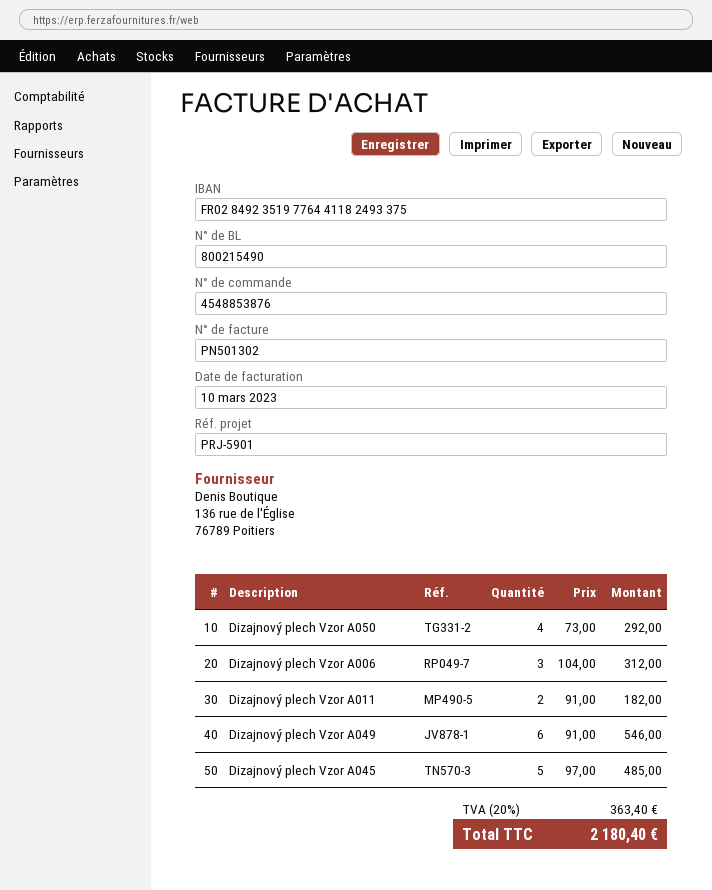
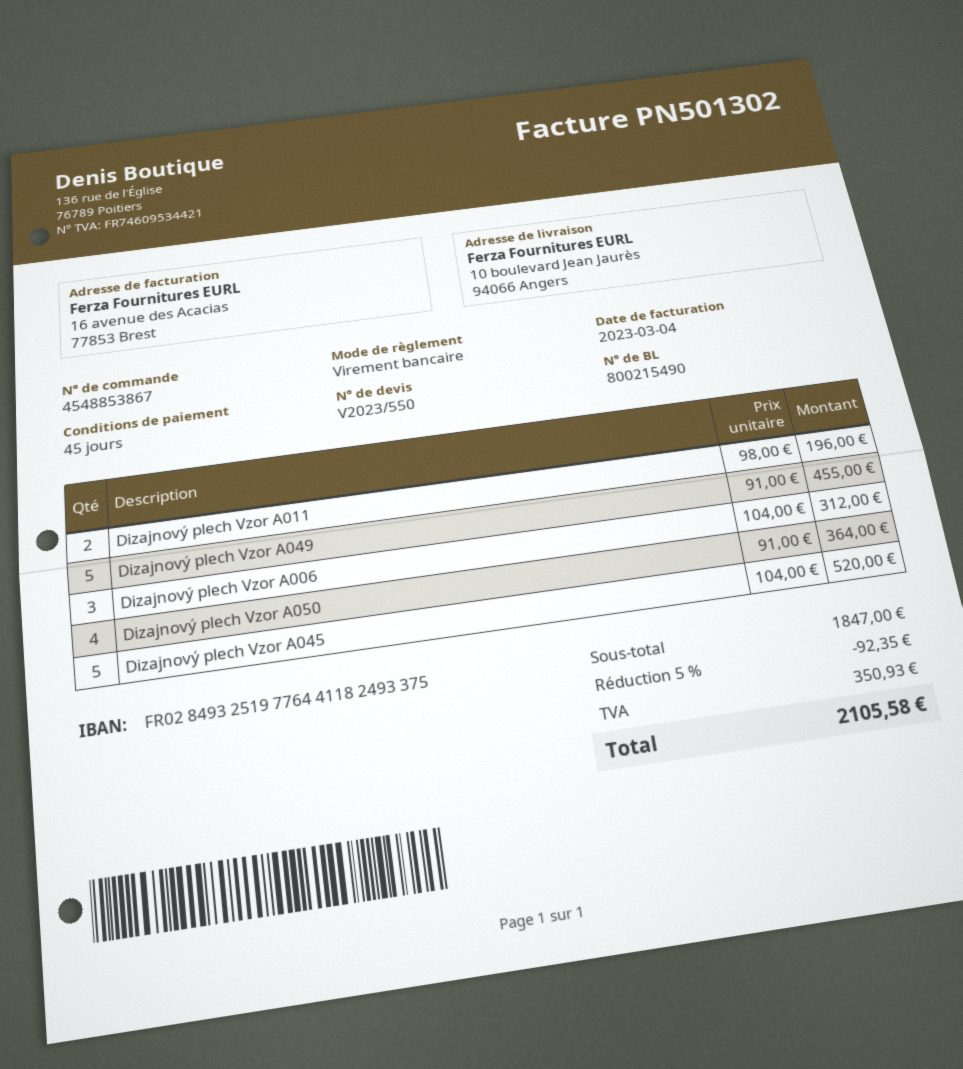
order number: 4548853876 -> 4548853867
invoice date: 2023-03-10 -> 2023-03-04
bank account: FR0284923519776441182493375 -> FR0284932519776441182493375
Dizajnový plech Vzor A050: 4 x 73.00 = 292.00 -> 4 x 91.00 = 364.00
Dizajnový plech Vzor A011: 2 x 91.00 = 182.00 -> 2 x 98.00 = 196.00
Dizajnový plech Vzor A049: 6 x 91.00 = 546.00 -> 5 x 91.00 = 455.00
Dizajnový plech Vzor A045: 5 x 97.00 = 485.00 -> 5 x 104.00 = 520.00
discount: none -> 5% = 92.35
tax: 363.40 -> 350.93
total: 2180.40 -> 2105.58

